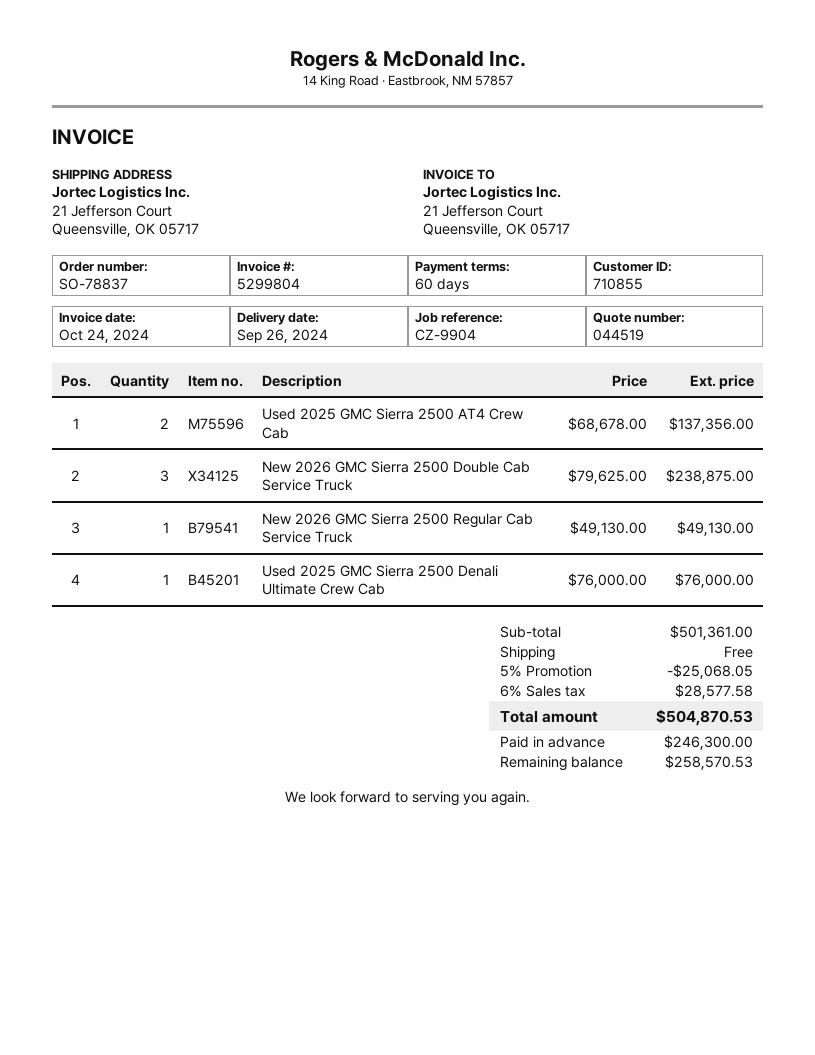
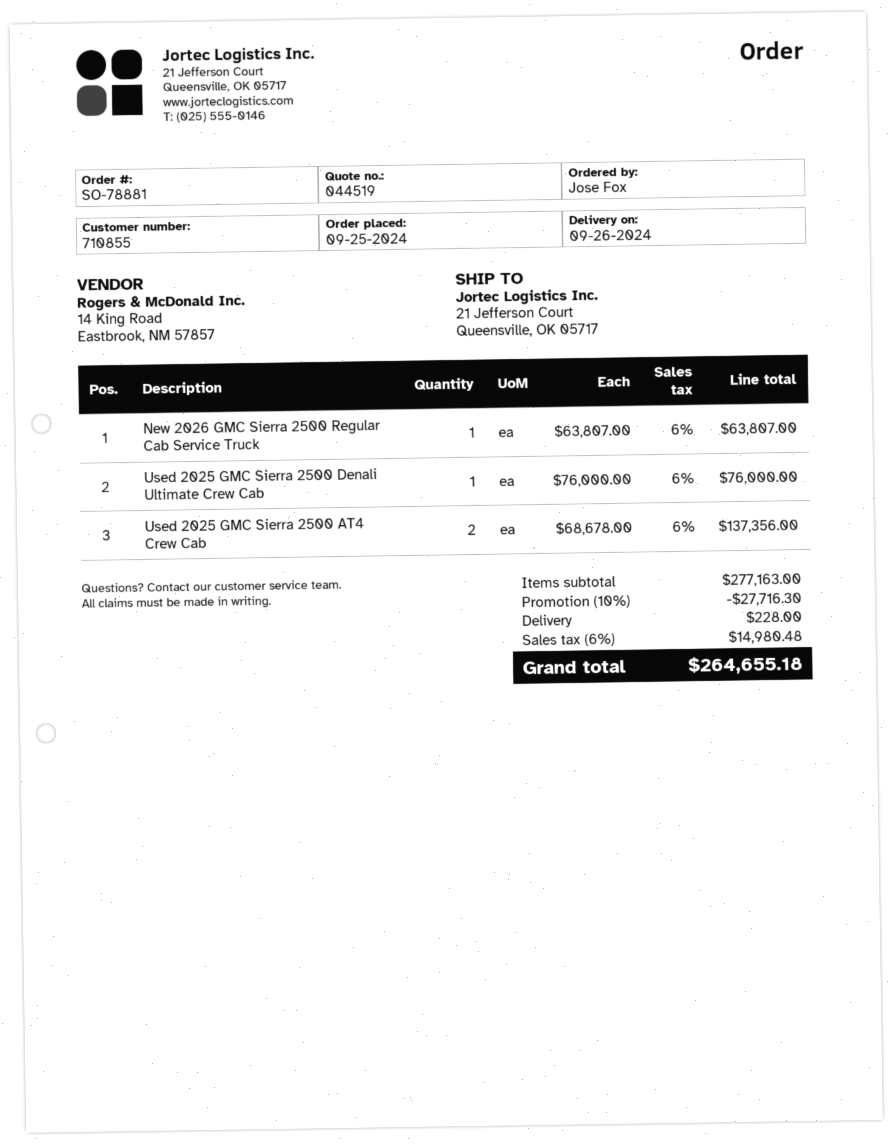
order number: SO-78837 -> SO-78881
New 2026 GMC Sierra 2500 Double Cab Service Truck: 3 x 79625.00 = 238875.00 -> none
New 2026 GMC Sierra 2500 Regular Cab Service Truck: 1 x 49130.00 = 49130.00 -> 1 x 63807.00 = 63807.00
subtotal: 501361.00 -> 277163.00
discount: 5% = 25068.05 -> 10% = 27716.30
shipping: 0.00 -> 228.00
tax: 6% = 28577.58 -> 6% = 14980.48
total: 504870.53 -> 264655.18

